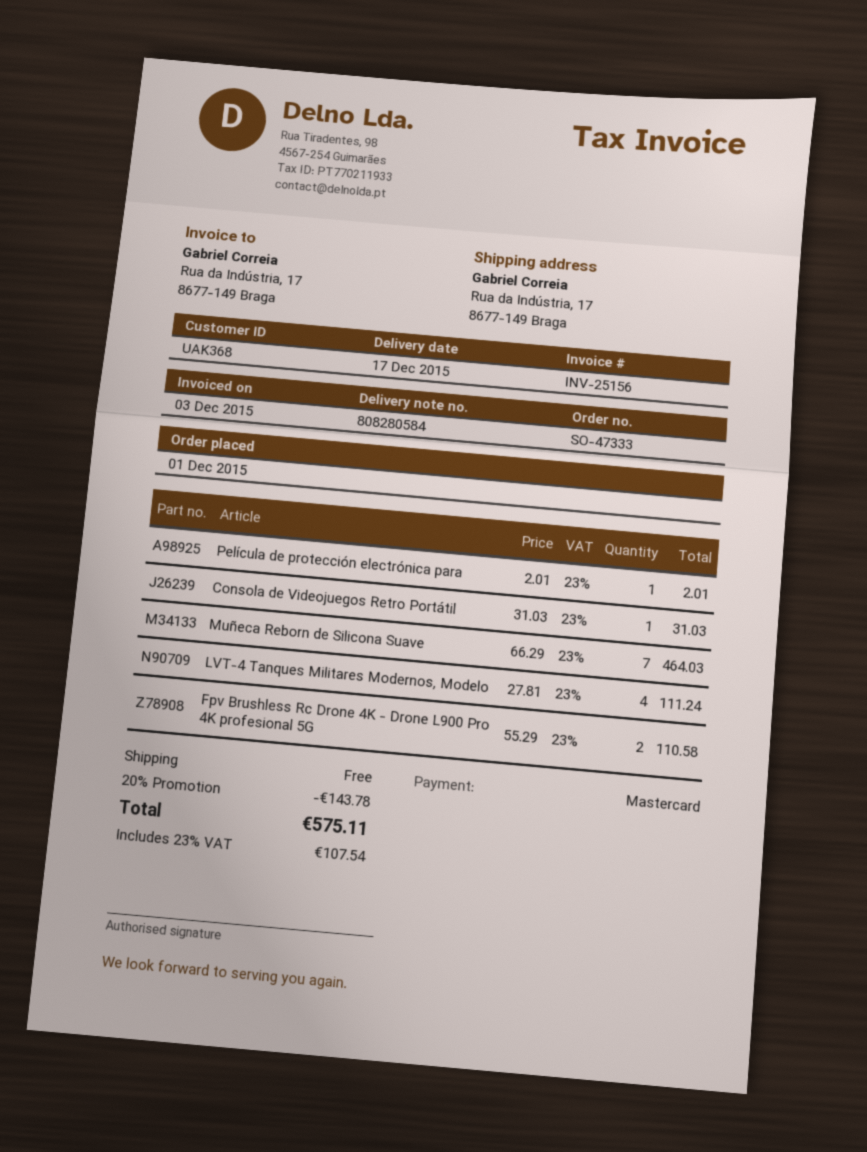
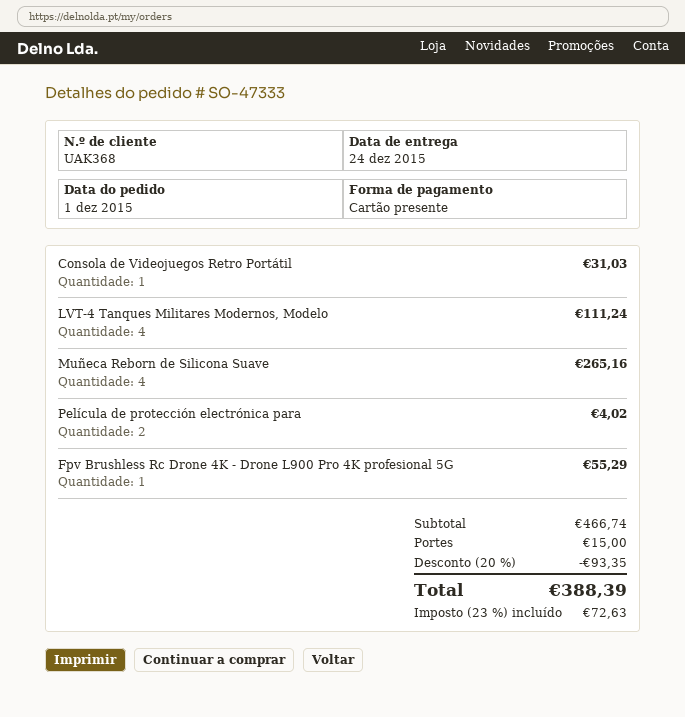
delivery date: 2015-12-17 -> 2015-12-24
payment method: Mastercard -> gift card
Película de protección electrónica para: 1 for 2.01 -> 2 for 4.02
Muñeca Reborn de Silicona Suave: 7 for 464.03 -> 4 for 265.16
Fpv Brushless Rc Drone 4K - Drone L900 Pro 4K profesional 5G: 2 for 110.58 -> 1 for 55.29
discount: 20% = 143.78 -> 20% = 93.35
shipping: 0.00 -> 15.00
tax: 23% = 107.54 -> 23% = 72.63
total: 575.11 -> 388.39

